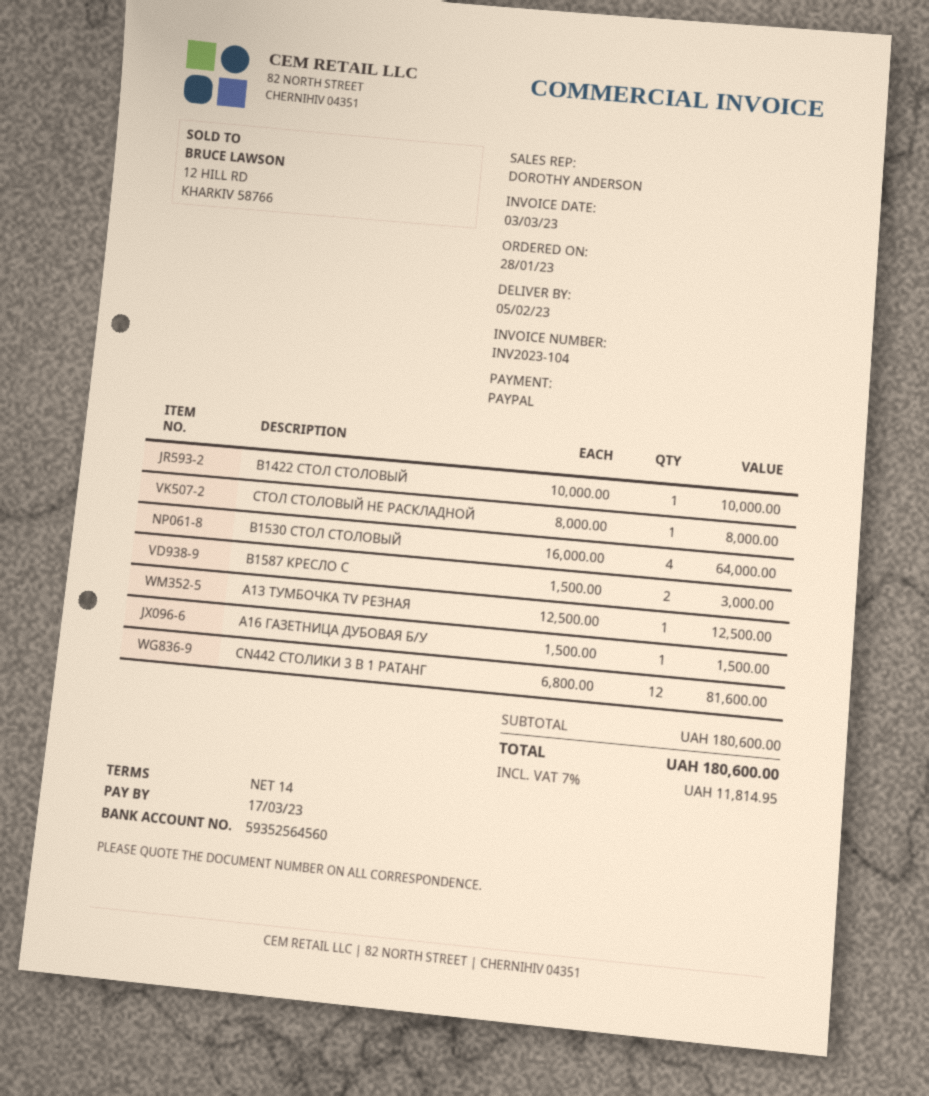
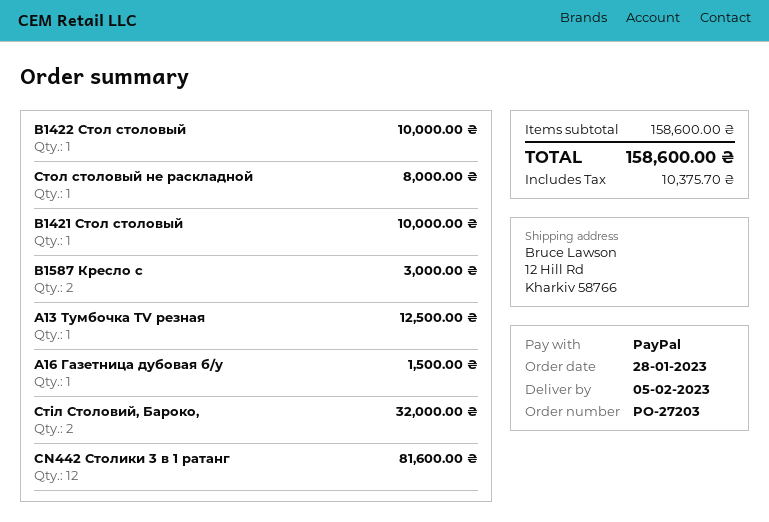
В1530 СТОЛ СТОЛОВЫЙ: 4 for 64000.00 -> none
В1421 Стол столовый: none -> 1 for 10000.00
Стіл Столовий, Бароко,: none -> 2 for 32000.00
subtotal: 180600.00 -> 158600.00
tax: 11814.95 -> 10375.70
total: 180600.00 -> 158600.00

